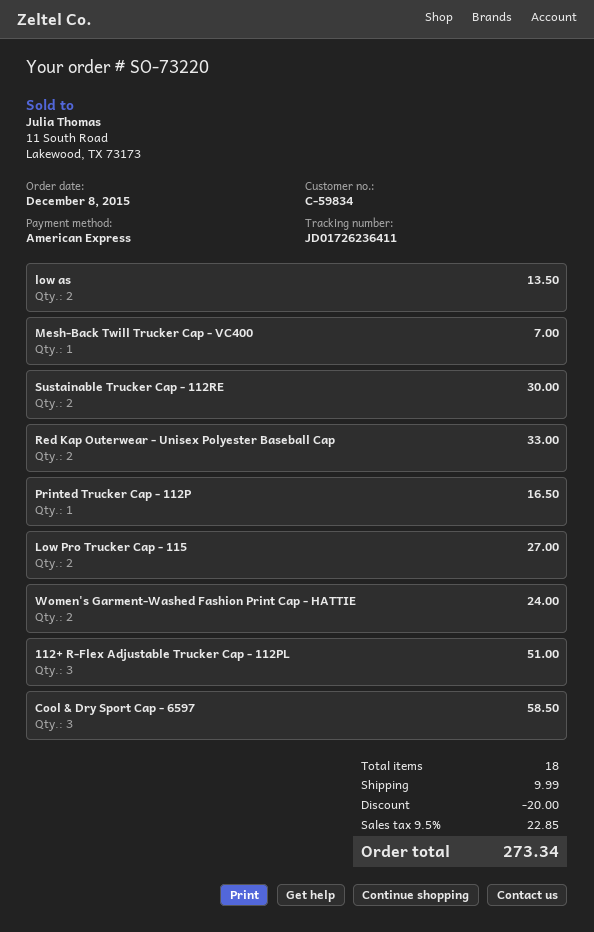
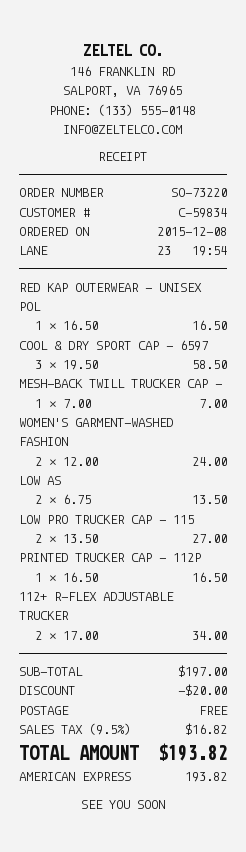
Sustainable Trucker Cap - 112RE: 2 for 30.00 -> none
Red Kap Outerwear - Unisex Polyester Baseball Cap: 2 for 33.00 -> 1 for 16.50
112+ R-Flex Adjustable Trucker Cap - 112PL: 3 for 51.00 -> 2 for 34.00
shipping: 9.99 -> 0.00
tax: 9.5% = 22.85 -> 9.5% = 16.82
total: 273.34 -> 193.82

